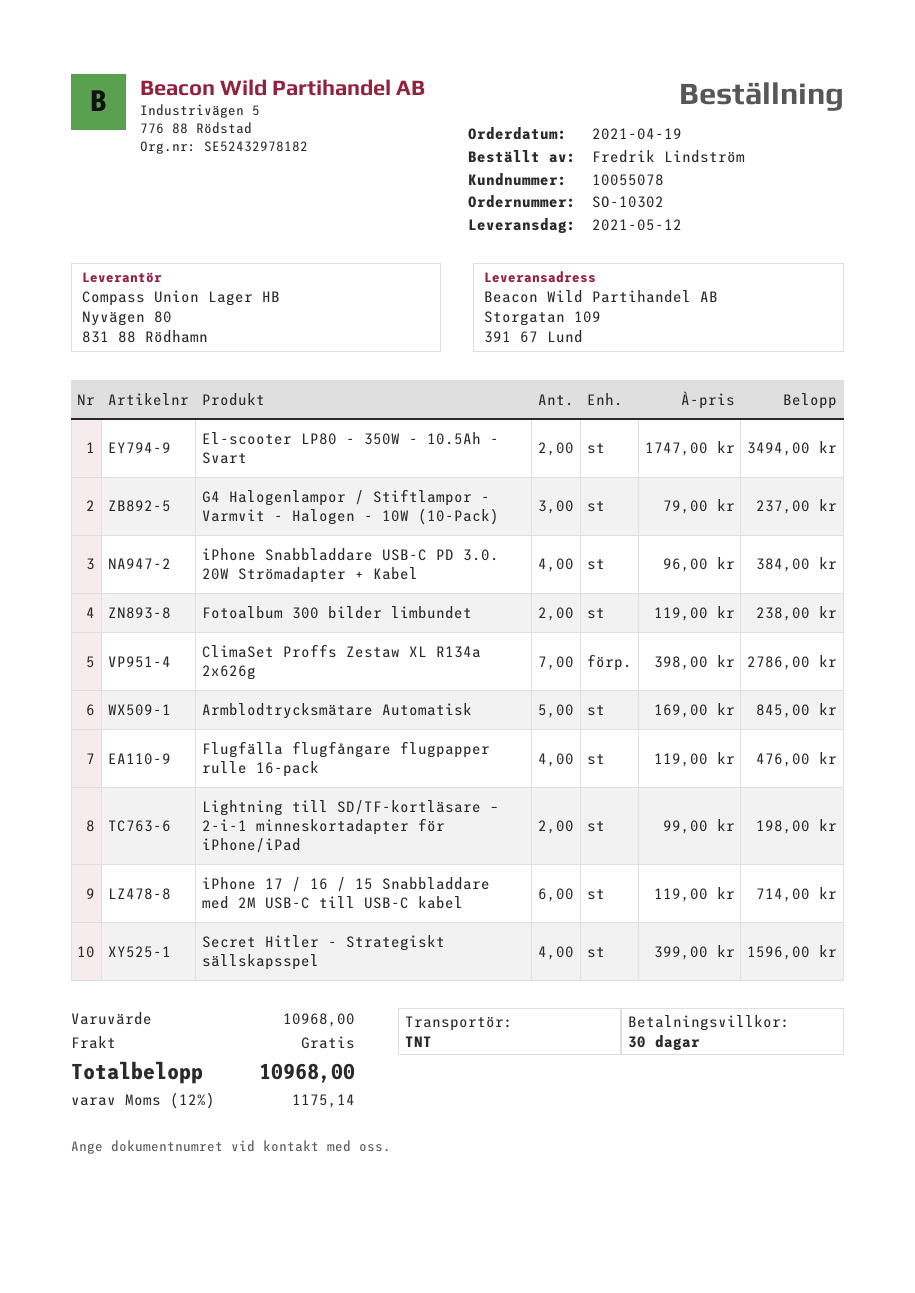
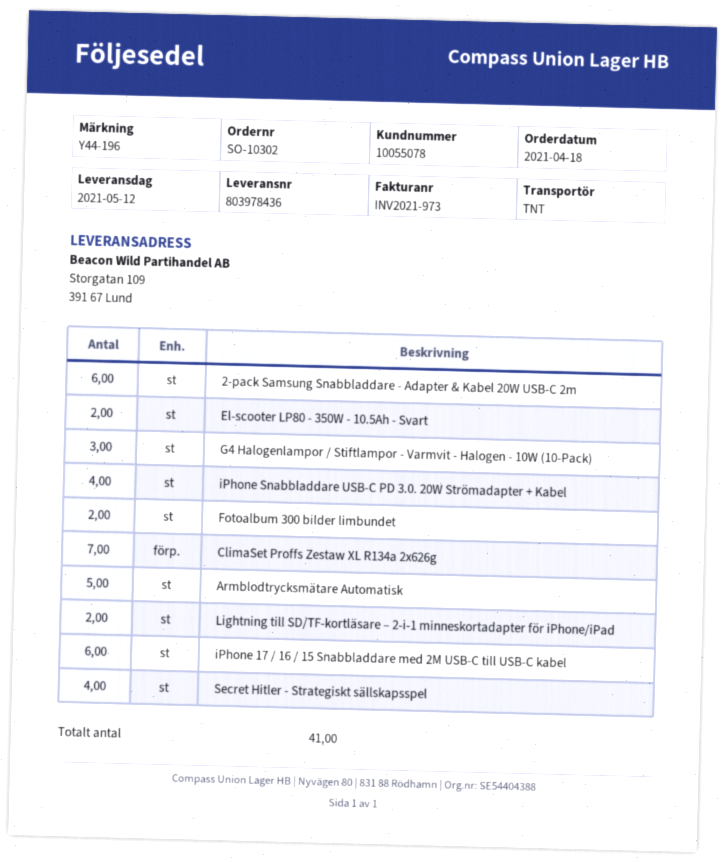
order date: 2021-04-19 -> 2021-04-18
Flugfälla flugfångare flugpapper rulle 16-pack: 4 -> none
2-pack Samsung Snabbladdare - Adapter & Kabel 20W USB-C 2m: none -> 6

